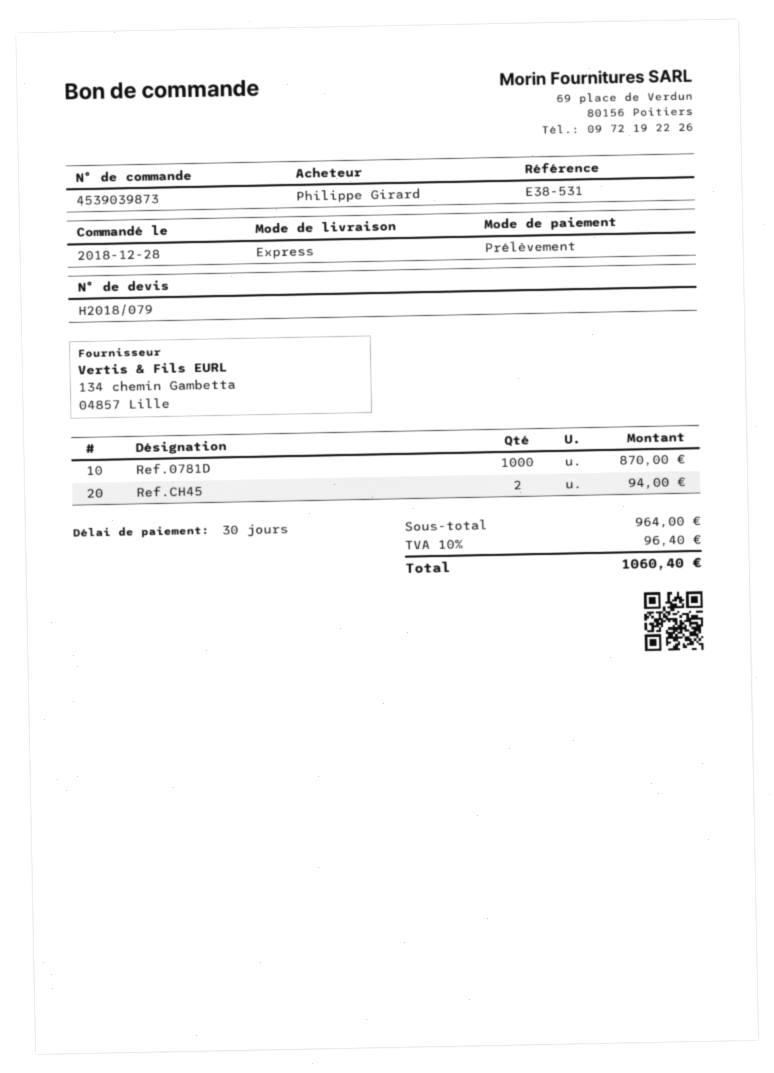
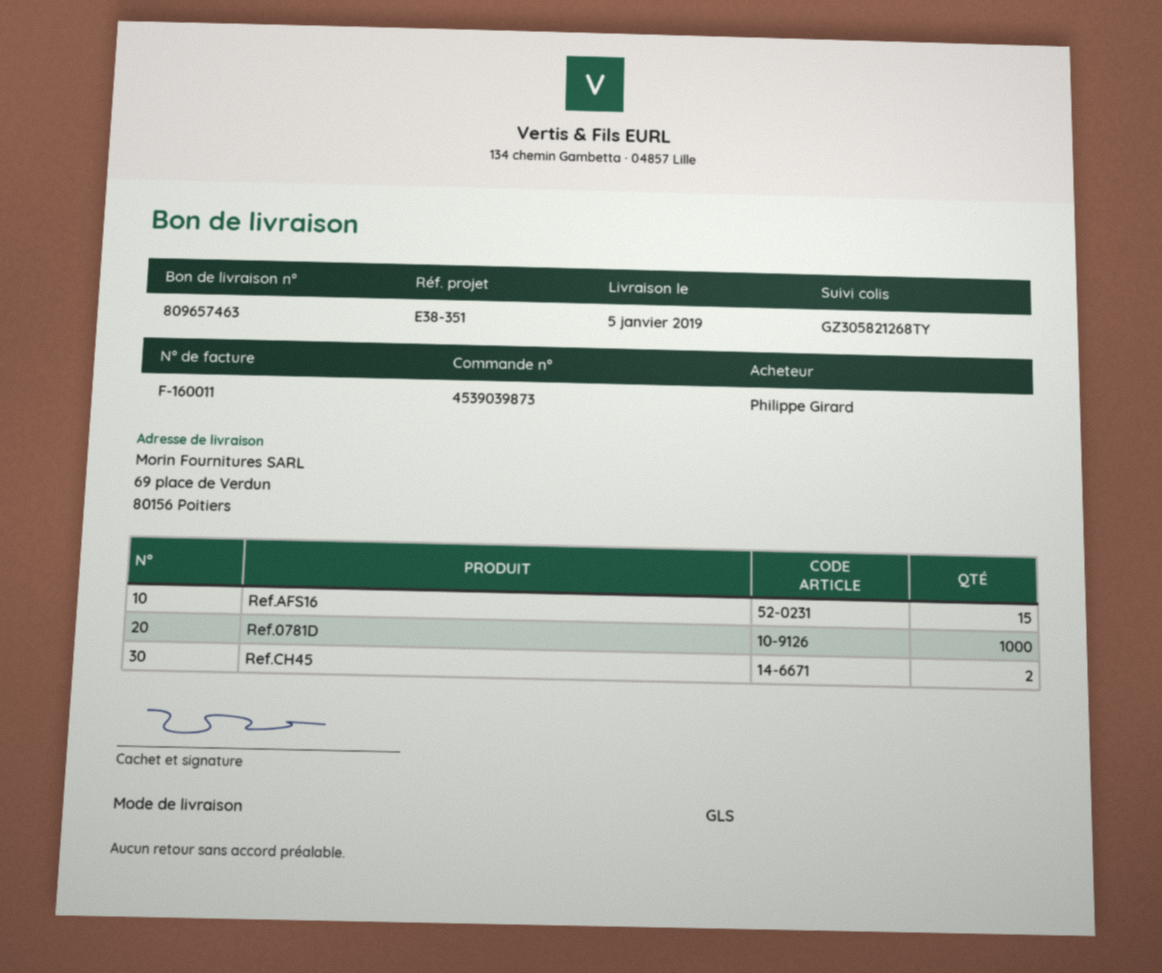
reference: E38-531 -> E38-351
shipping method: express -> GLS
Ref.AFS16: none -> 15

